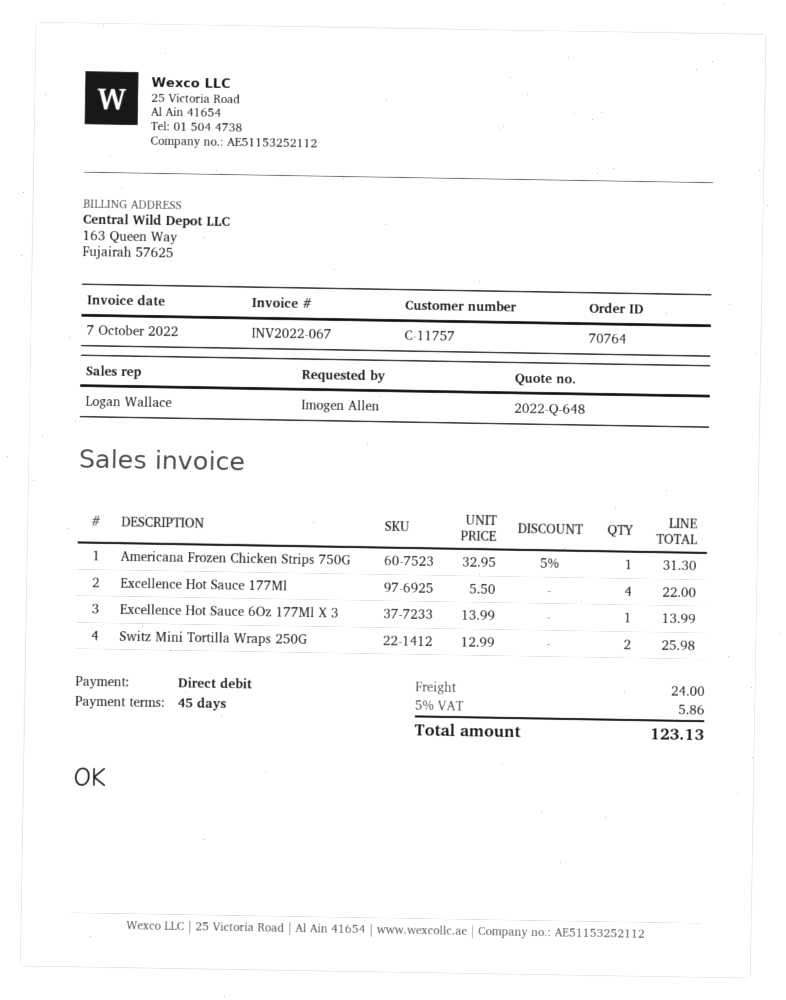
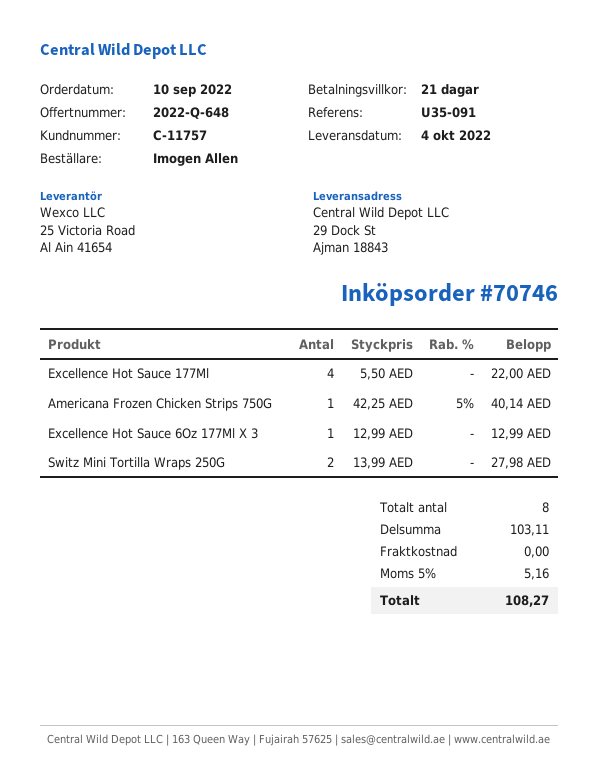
order number: 70764 -> 70746
payment terms: 45 days -> 21 days
Americana Frozen Chicken Strips 750G: 1 x 32.95 - 5% = 31.30 -> 1 x 42.25 - 5% = 40.14
Excellence Hot Sauce 6Oz 177Ml X 3: 1 x 13.99 = 13.99 -> 1 x 12.99 = 12.99
Switz Mini Tortilla Wraps 250G: 2 x 12.99 = 25.98 -> 2 x 13.99 = 27.98
shipping: 24.00 -> 0.00
tax: 5% = 5.86 -> 5% = 5.16
total: 123.13 -> 108.27

